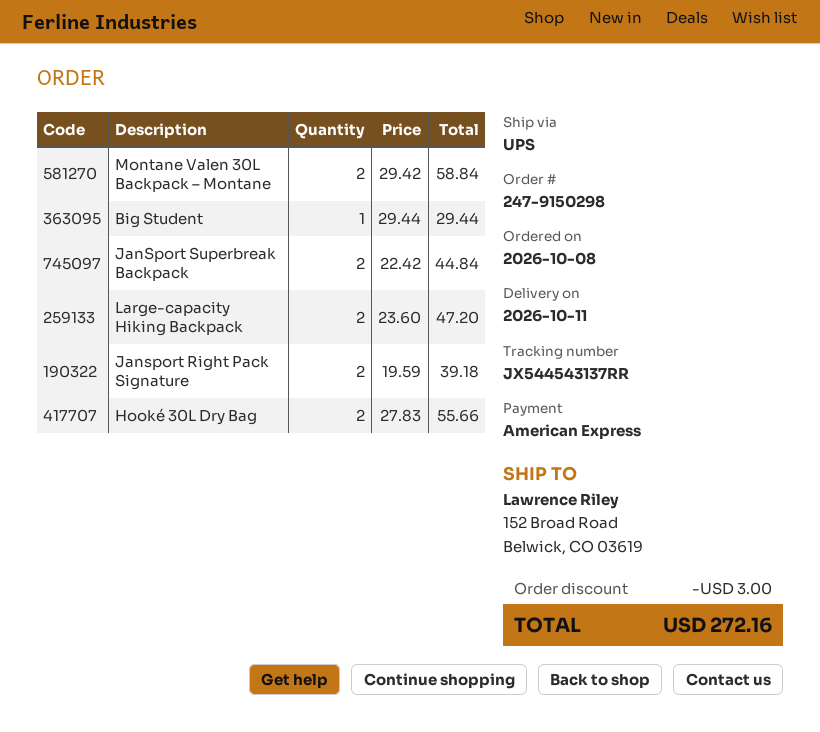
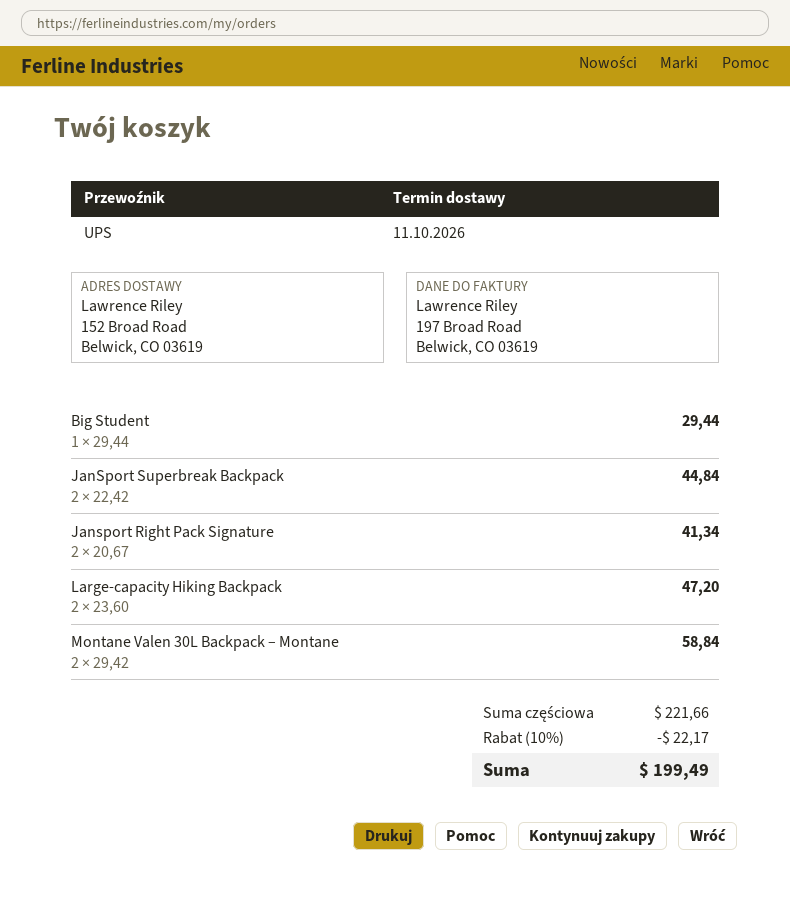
Jansport Right Pack Signature: 2 x 19.59 = 39.18 -> 2 x 20.67 = 41.34
Hooké 30L Dry Bag: 2 x 27.83 = 55.66 -> none
discount: 3.00 -> 22.17
total: 272.16 -> 199.49

